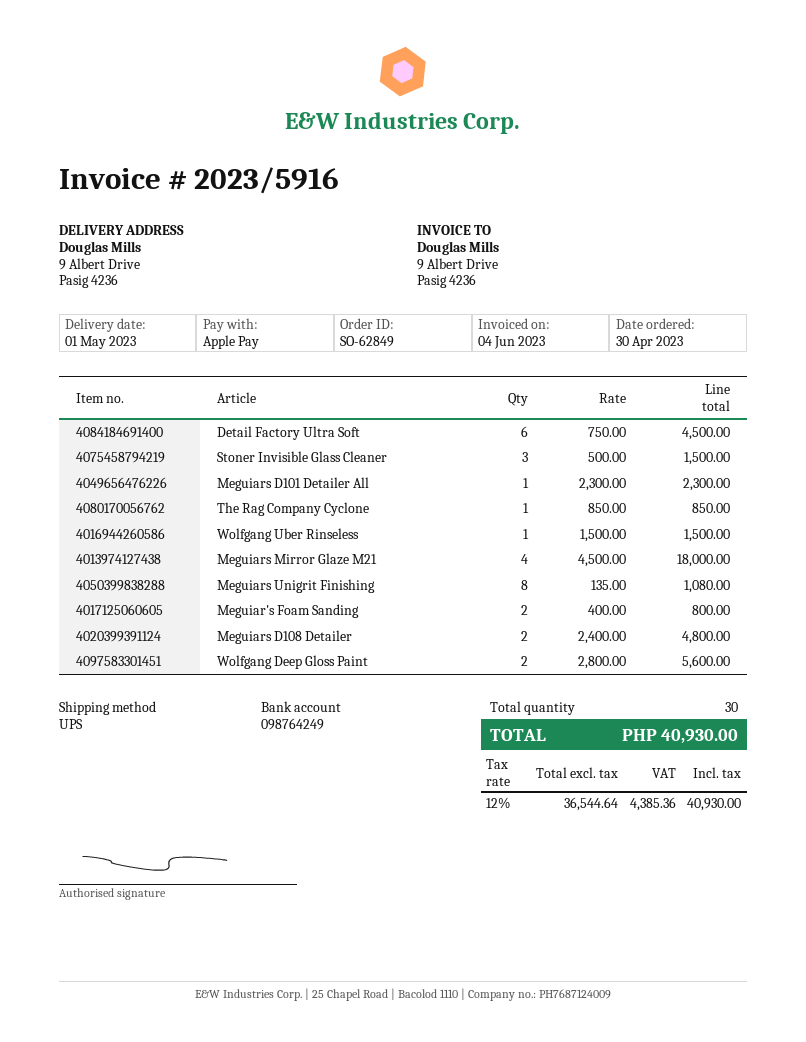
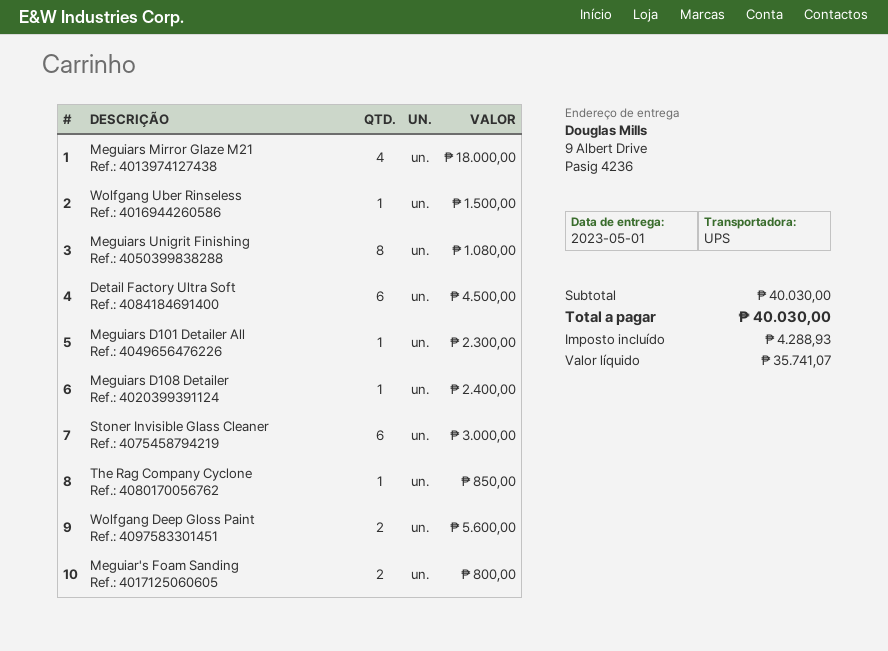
Stoner Invisible Glass Cleaner: 3 for 1500.00 -> 6 for 3000.00
Meguiars D108 Detailer: 2 for 4800.00 -> 1 for 2400.00
net: 36544.64 -> 35741.07
tax: 4385.36 -> 4288.93
total: 40930.00 -> 40030.00

